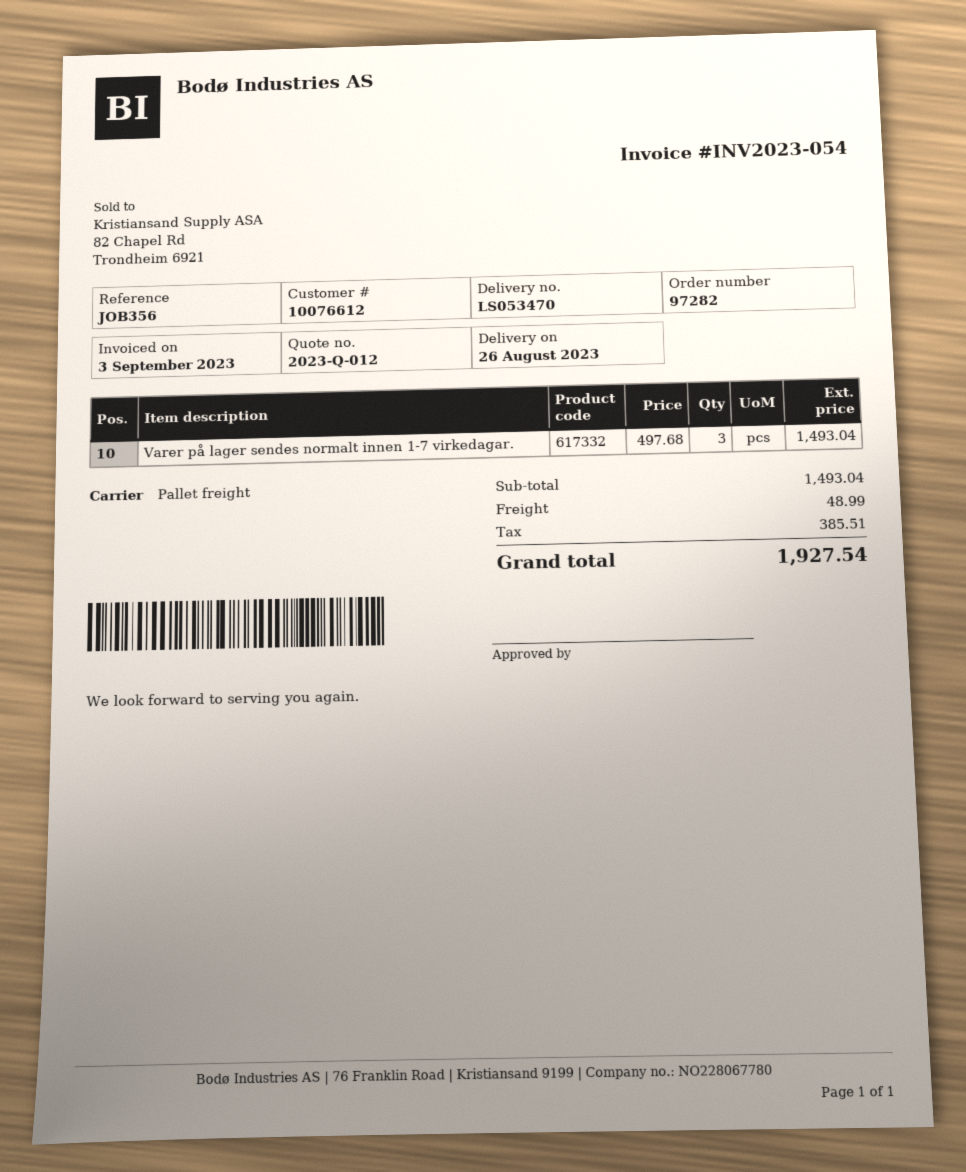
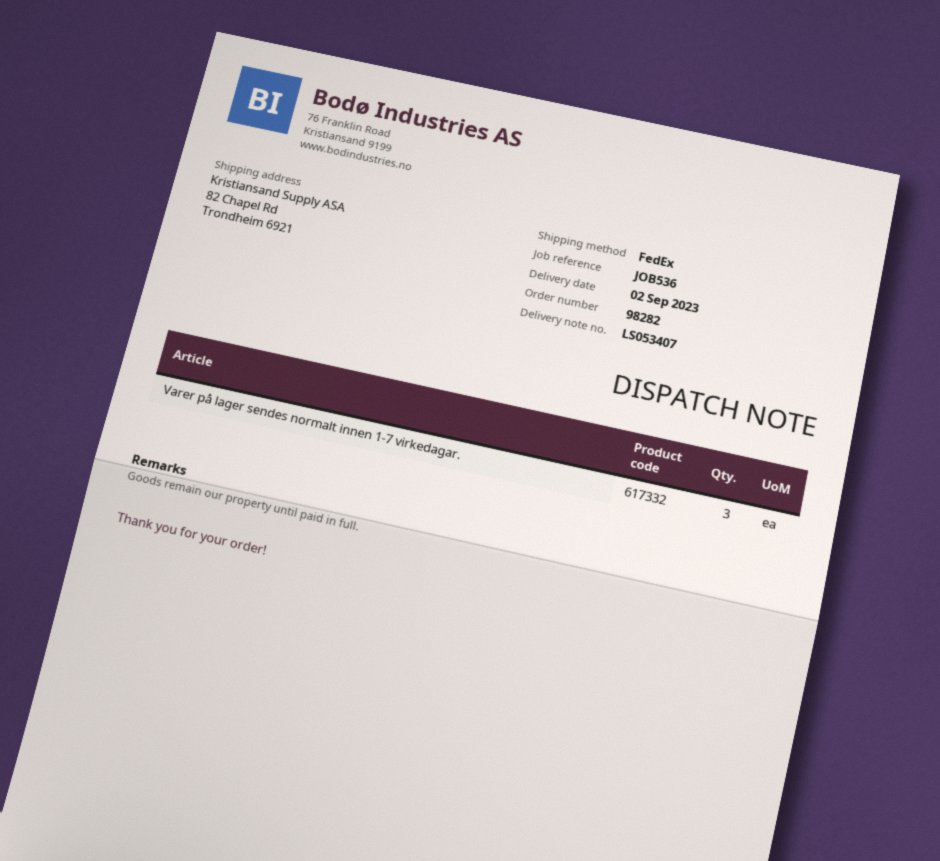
order number: 97282 -> 98282
delivery note number: LS053470 -> LS053407
delivery date: 2023-08-26 -> 2023-09-02
reference: JOB356 -> JOB536
shipping method: pallet freight -> FedEx

